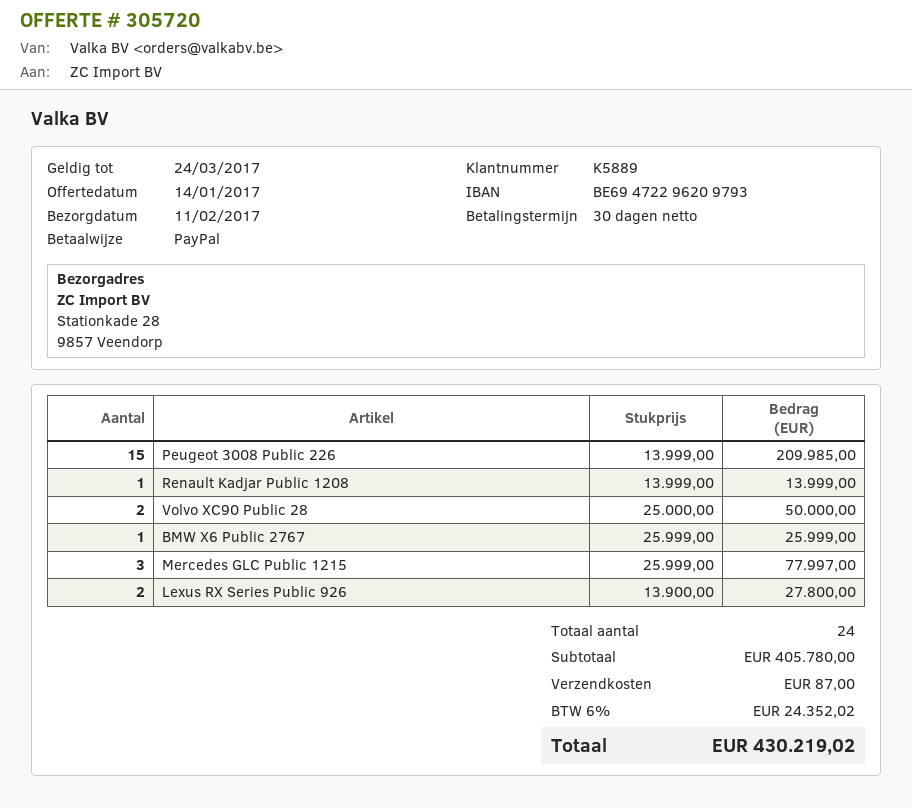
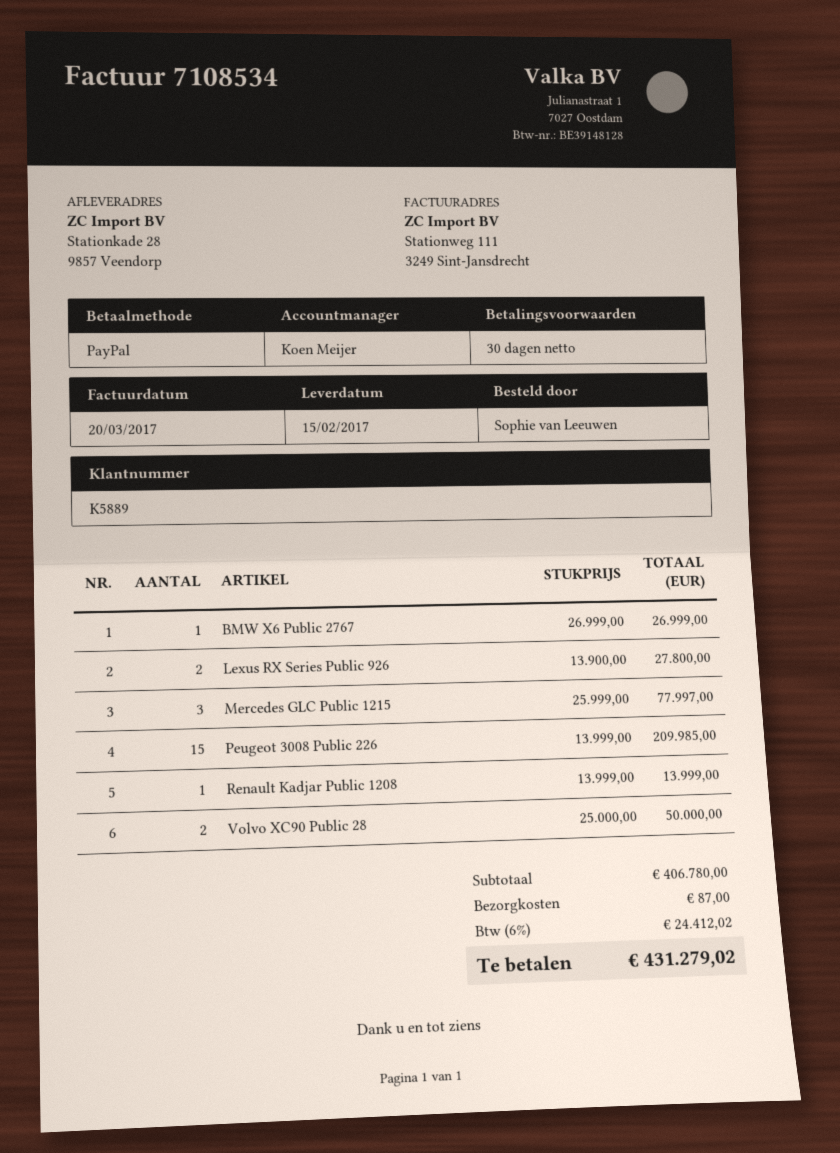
delivery date: 2017-02-11 -> 2017-02-15
BMW X6 Public 2767: 1 x 25999.00 = 25999.00 -> 1 x 26999.00 = 26999.00
subtotal: 405780.00 -> 406780.00
tax: 6% = 24352.02 -> 6% = 24412.02
total: 430219.02 -> 431279.02

